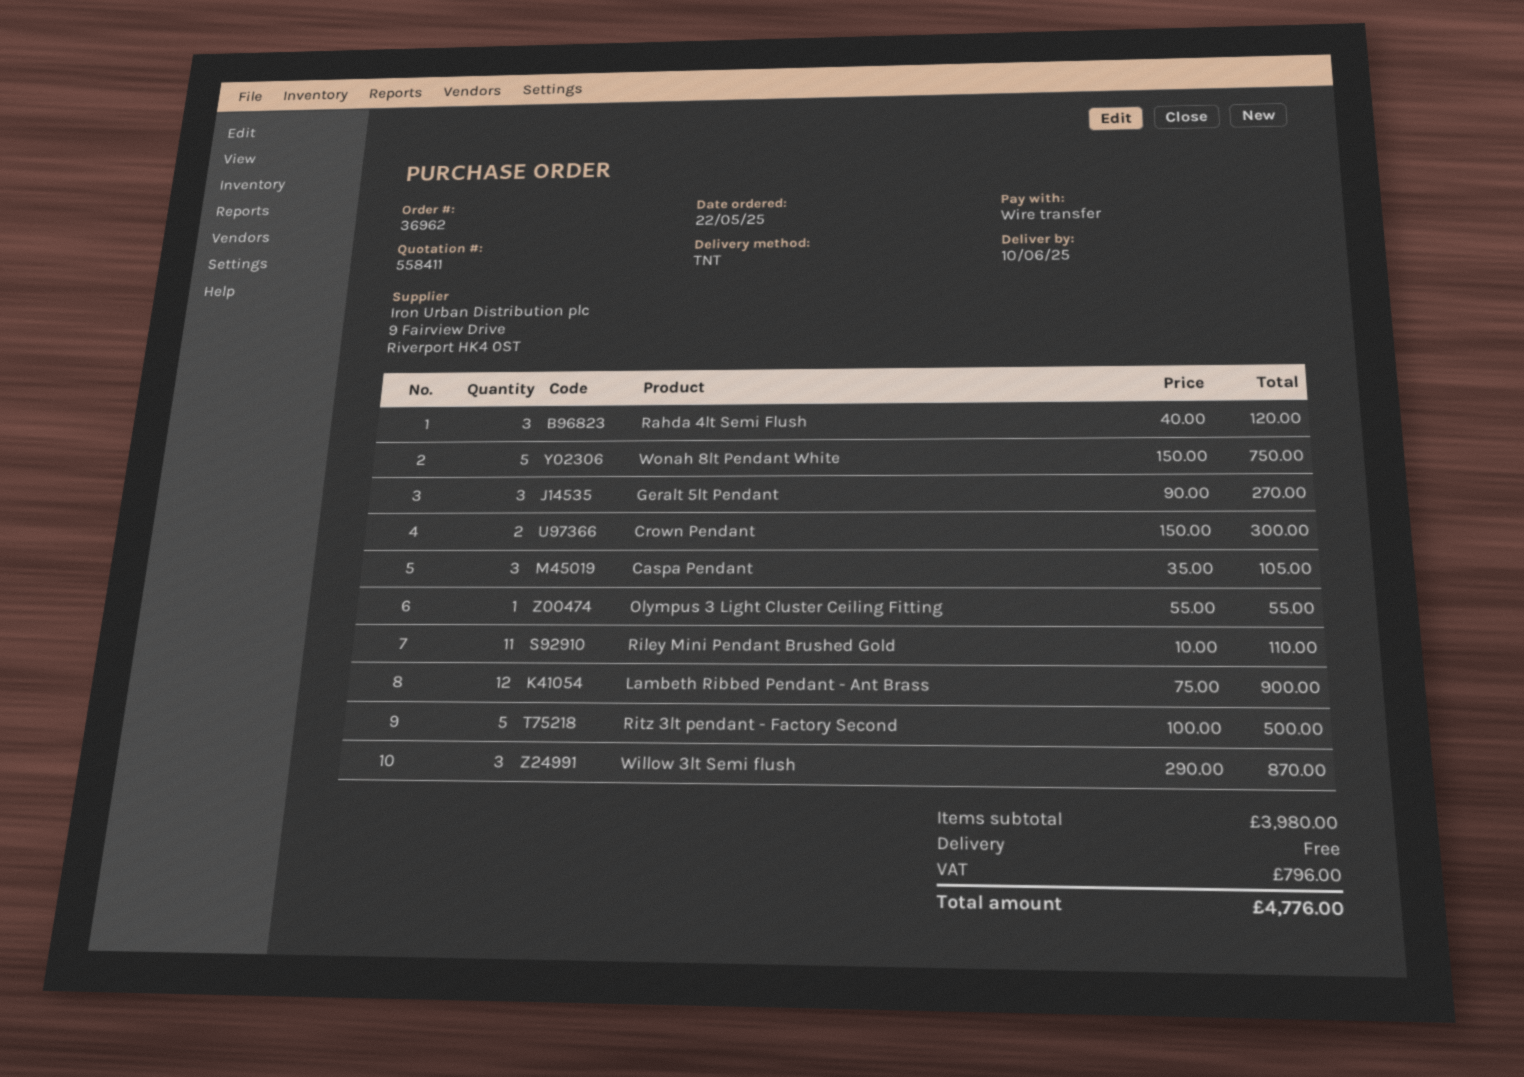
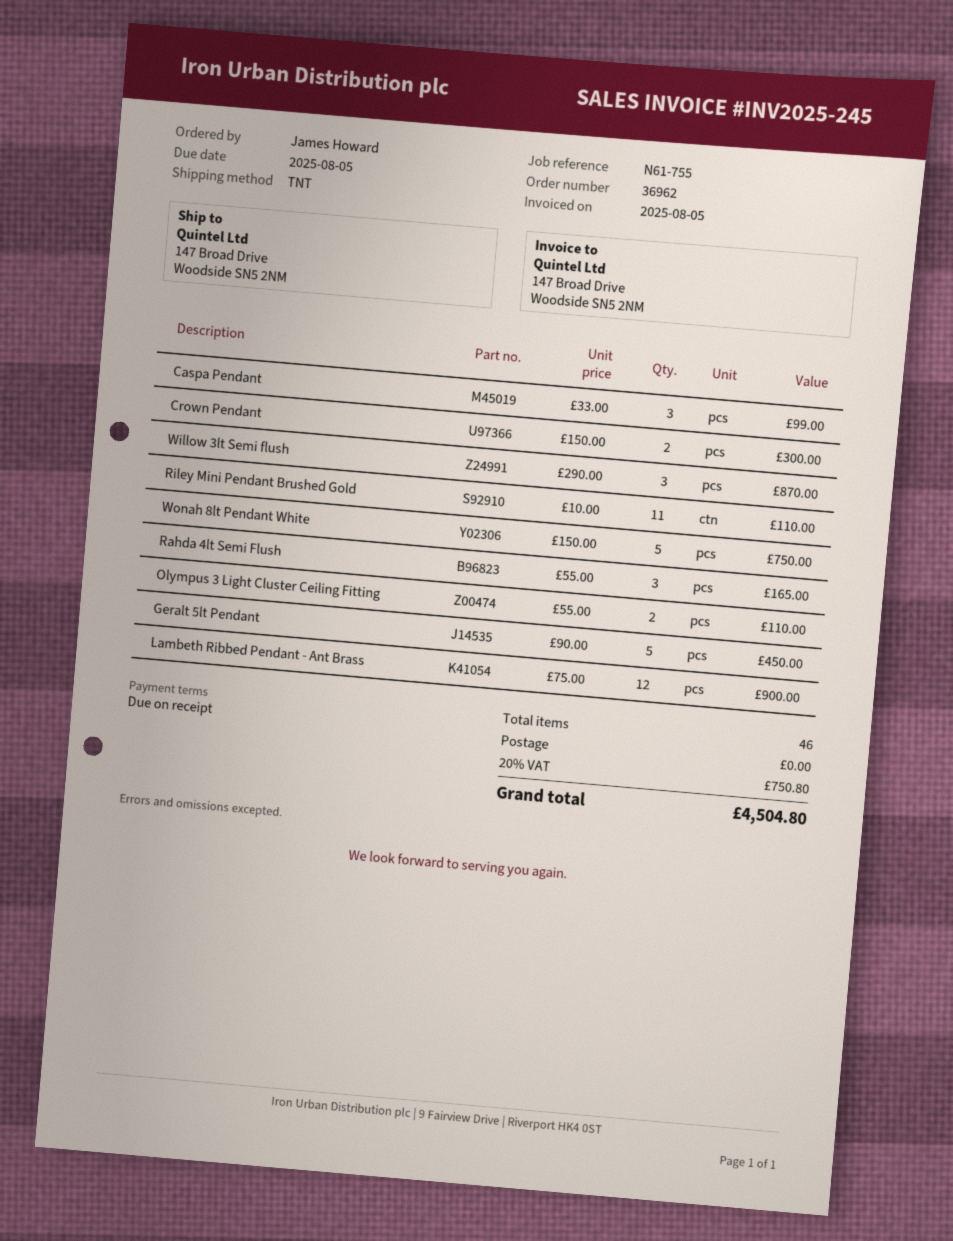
Rahda 4lt Semi Flush: 3 x 40.00 = 120.00 -> 3 x 55.00 = 165.00
Geralt 5lt Pendant: 3 x 90.00 = 270.00 -> 5 x 90.00 = 450.00
Caspa Pendant: 3 x 35.00 = 105.00 -> 3 x 33.00 = 99.00
Olympus 3 Light Cluster Ceiling Fitting: 1 x 55.00 = 55.00 -> 2 x 55.00 = 110.00
Ritz 3lt pendant - Factory Second: 5 x 100.00 = 500.00 -> none
tax: 796.00 -> 750.80
total: 4776.00 -> 4504.80

